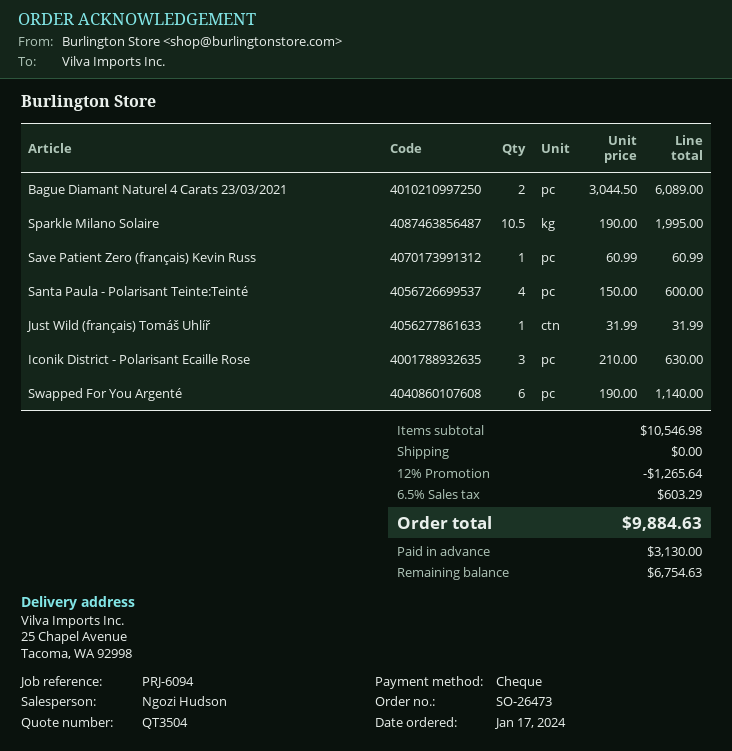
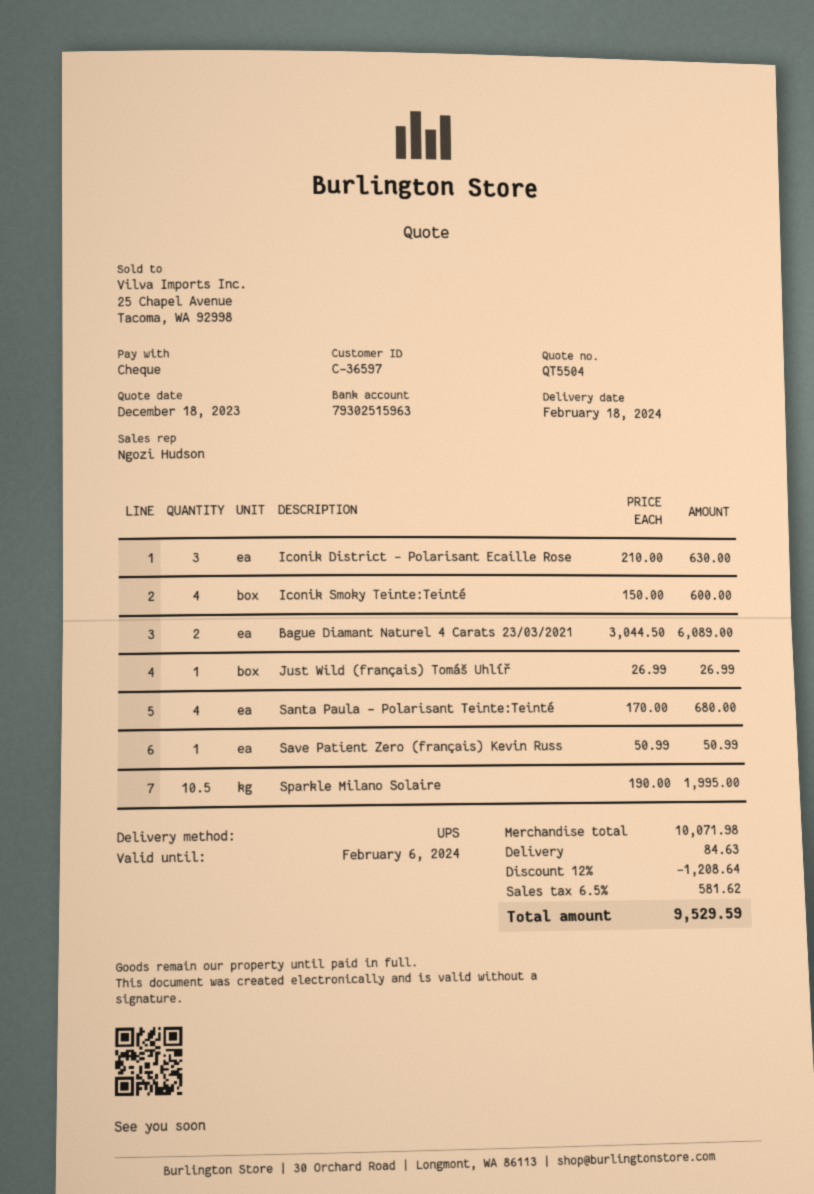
quote number: QT3504 -> QT5504
Save Patient Zero (français) Kevin Russ: 1 x 60.99 = 60.99 -> 1 x 50.99 = 50.99
Santa Paula - Polarisant Teinte:Teinté: 4 x 150.00 = 600.00 -> 4 x 170.00 = 680.00
Just Wild (français) Tomáš Uhlíř: 1 x 31.99 = 31.99 -> 1 x 26.99 = 26.99
Swapped For You Argenté: 6 x 190.00 = 1140.00 -> none
Iconik Smoky Teinte:Teinté: none -> 4 x 150.00 = 600.00
subtotal: 10546.98 -> 10071.98
discount: 12% = 1265.64 -> 12% = 1208.64
shipping: 0.00 -> 84.63
tax: 6.5% = 603.29 -> 6.5% = 581.62
total: 9884.63 -> 9529.59

